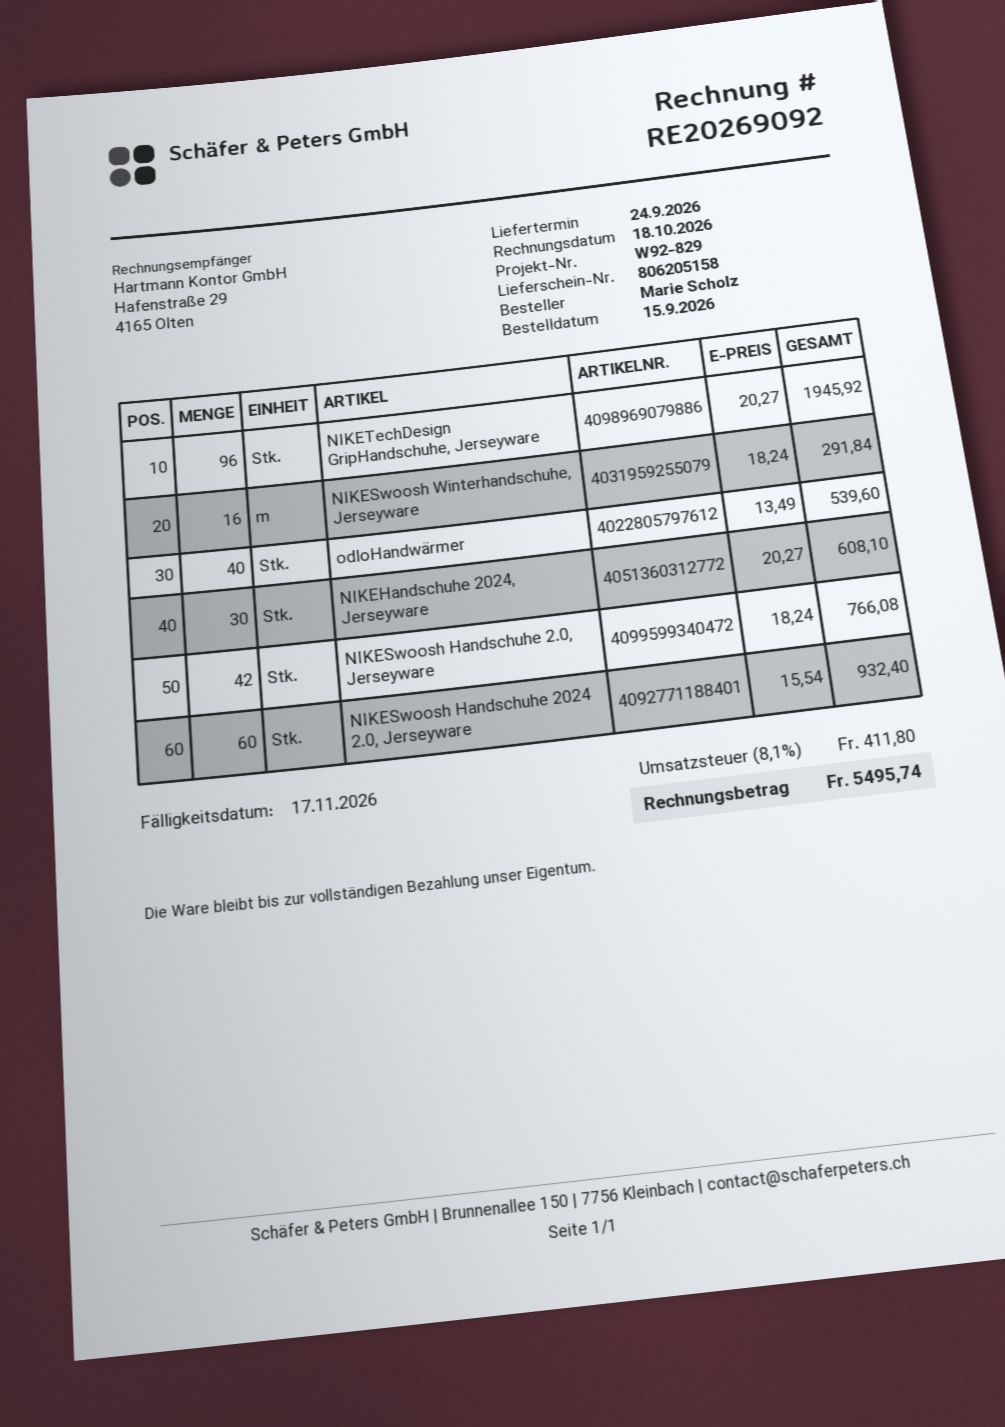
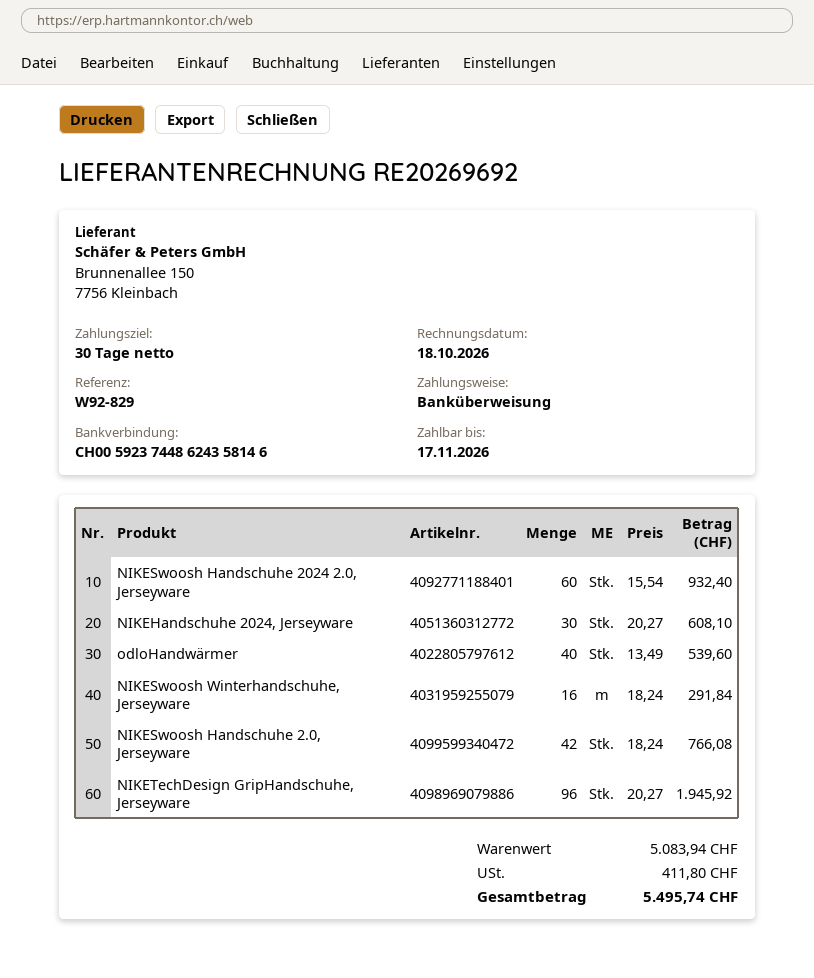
invoice number: RE20269092 -> RE20269692

